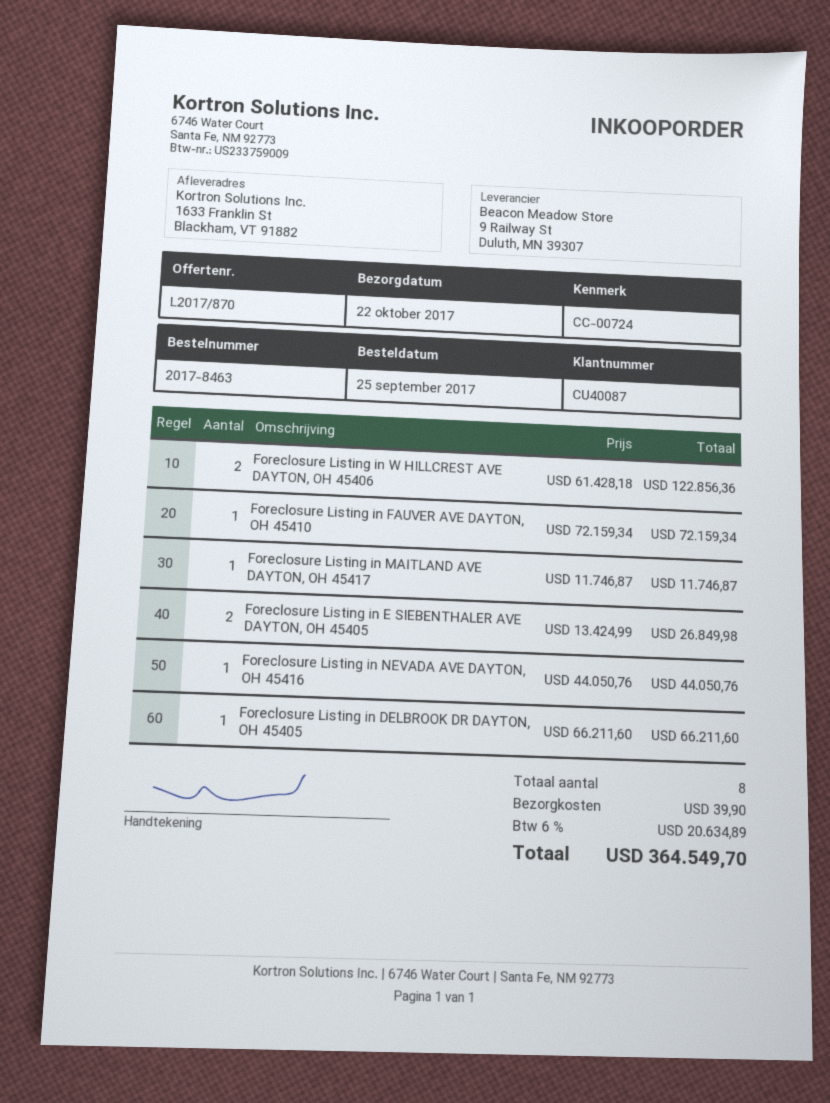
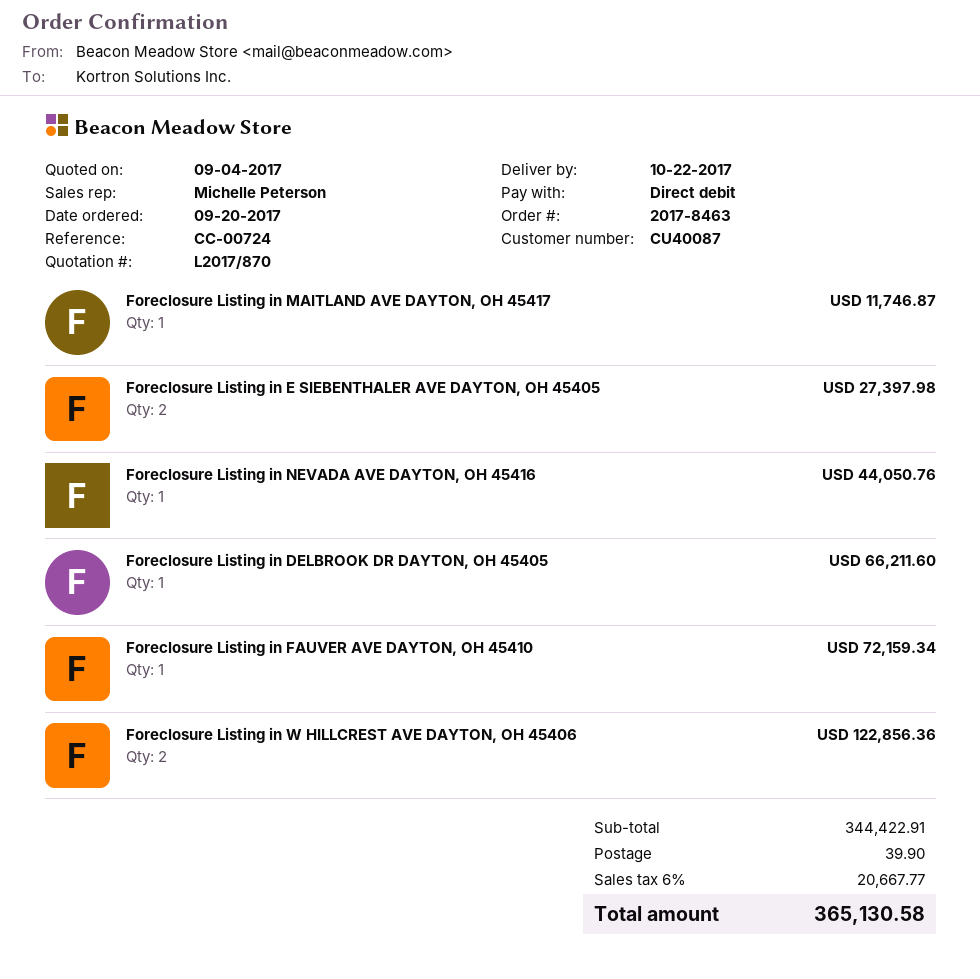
order date: 2017-09-25 -> 2017-09-20
Foreclosure Listing in E SIEBENTHALER AVE DAYTON, OH 45405: 2 for 26849.98 -> 2 for 27397.98
tax: 6% = 20634.89 -> 6% = 20667.77
total: 364549.70 -> 365130.58

